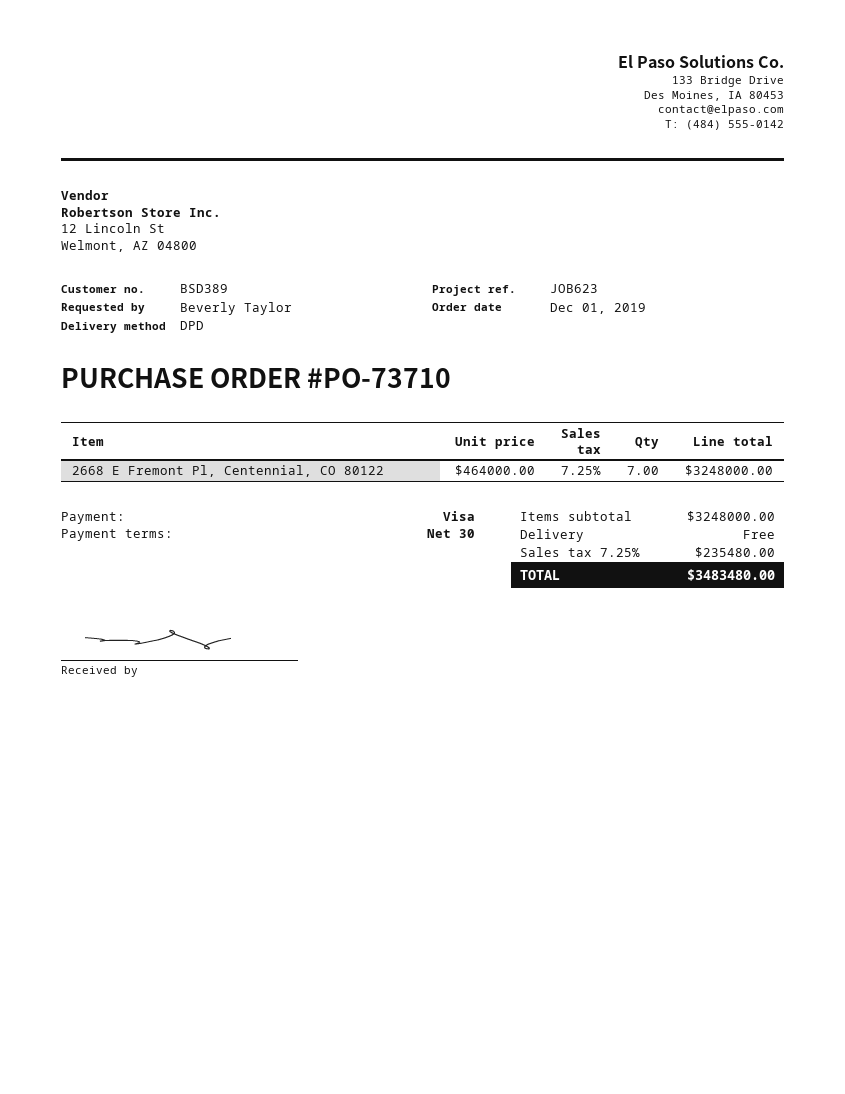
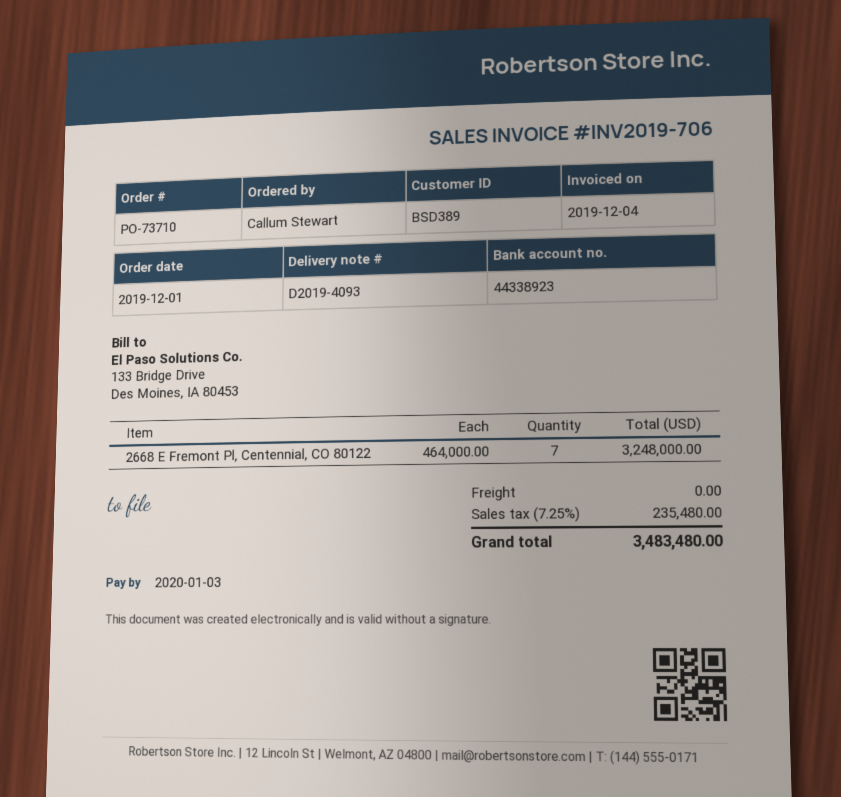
ordered by: Beverly Taylor -> Callum Stewart

